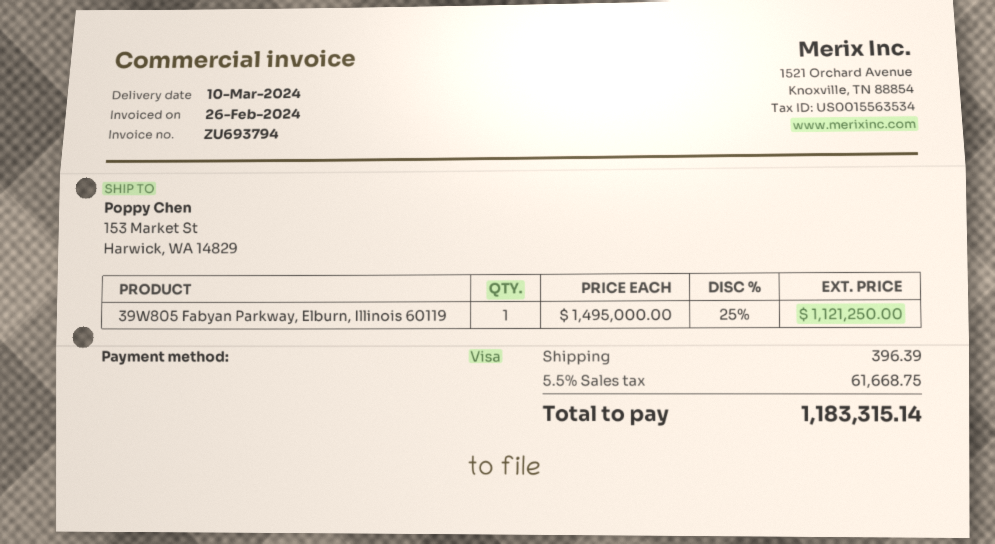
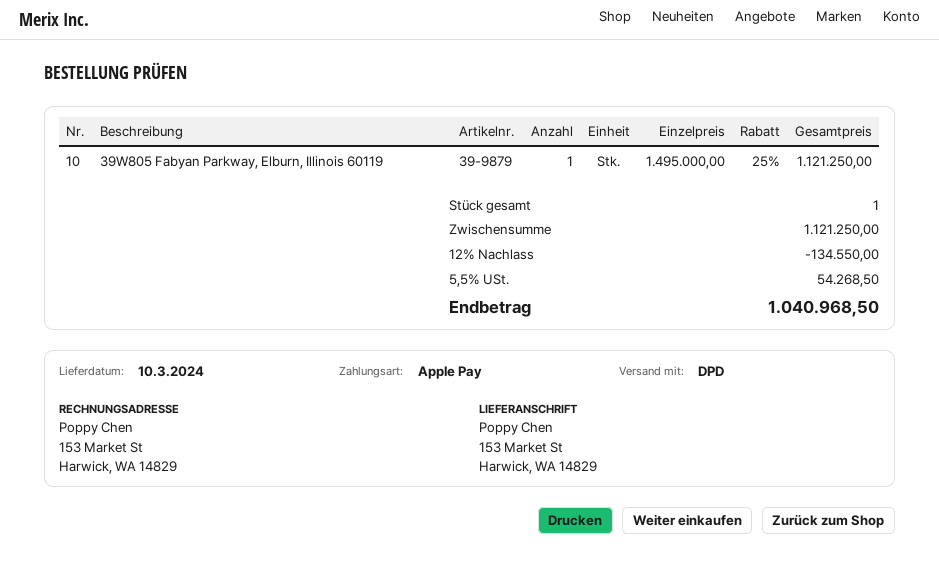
payment method: Visa -> Apple Pay
discount: none -> 12% = 134550.00
shipping: 396.39 -> none
tax: 5.5% = 61668.75 -> 5.5% = 54268.50
total: 1183315.14 -> 1040968.50

